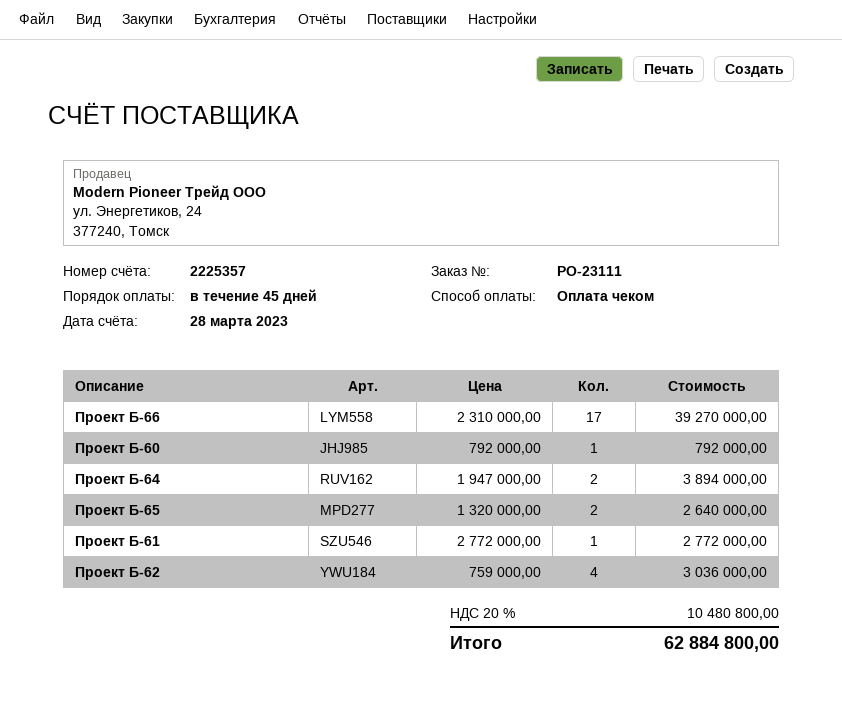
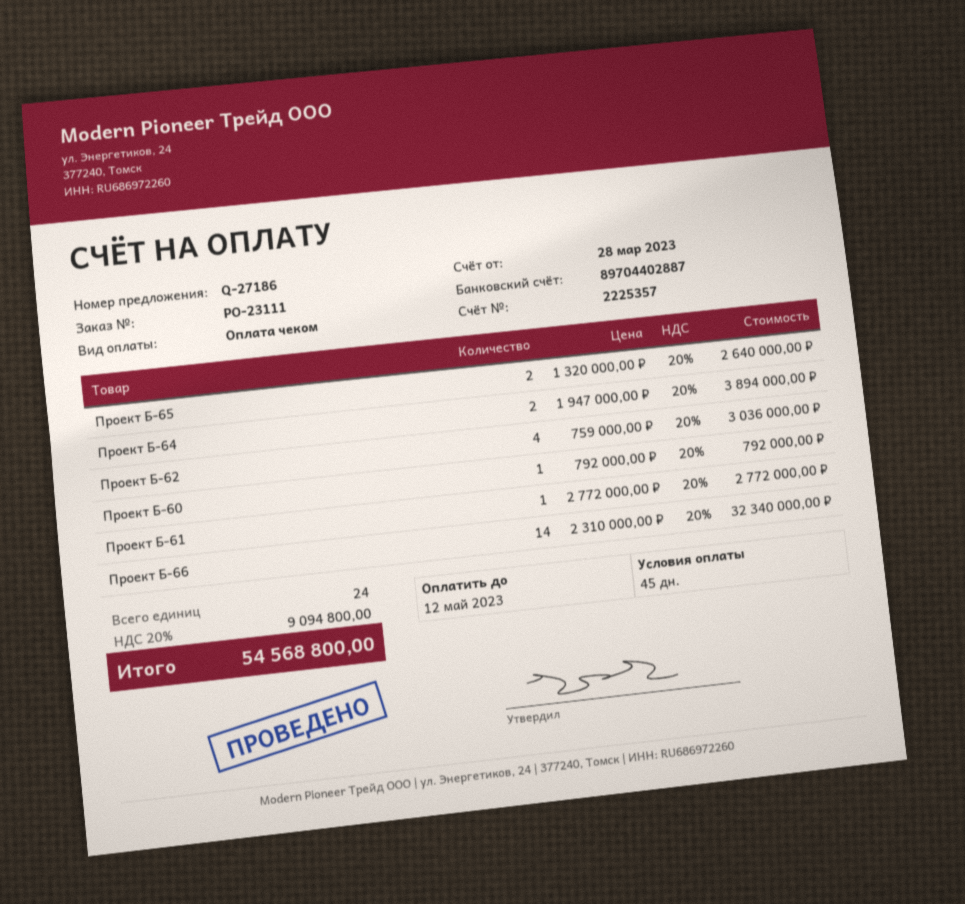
Проект Б-66: 17 x 2310000.00 = 39270000.00 -> 14 x 2310000.00 = 32340000.00
tax: 20% = 10480800.00 -> 20% = 9094800.00
total: 62884800.00 -> 54568800.00

